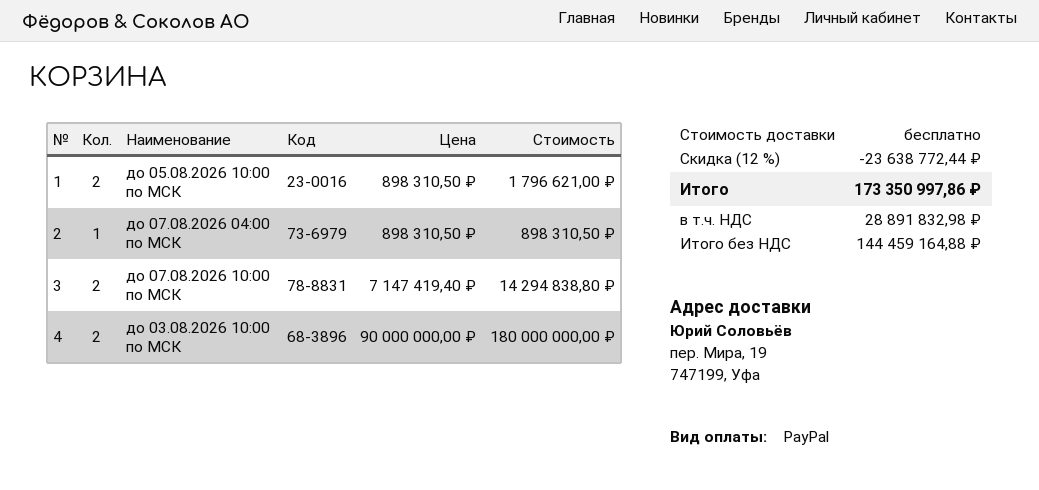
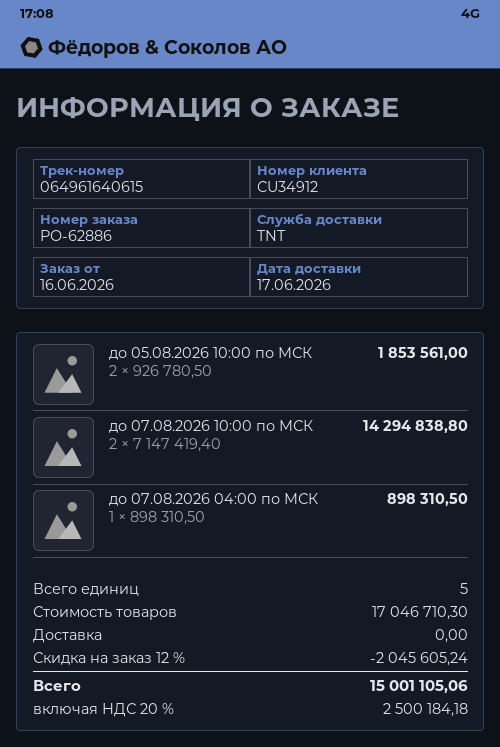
до 05.08.2026 10:00 по МСК: 2 x 898310.50 = 1796621.00 -> 2 x 926780.50 = 1853561.00
до 03.08.2026 10:00 по МСК: 2 x 90000000.00 = 180000000.00 -> none
discount: 12% = 23638772.44 -> 12% = 2045605.24
tax: 28891832.98 -> 2500184.18
total: 173350997.86 -> 15001105.06

